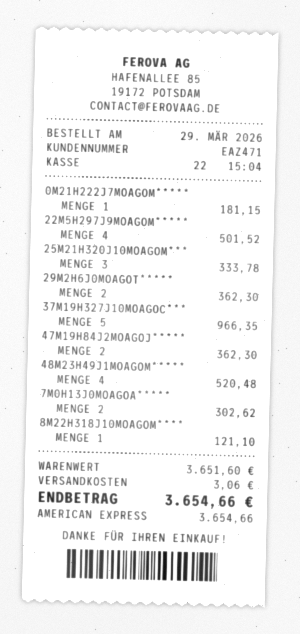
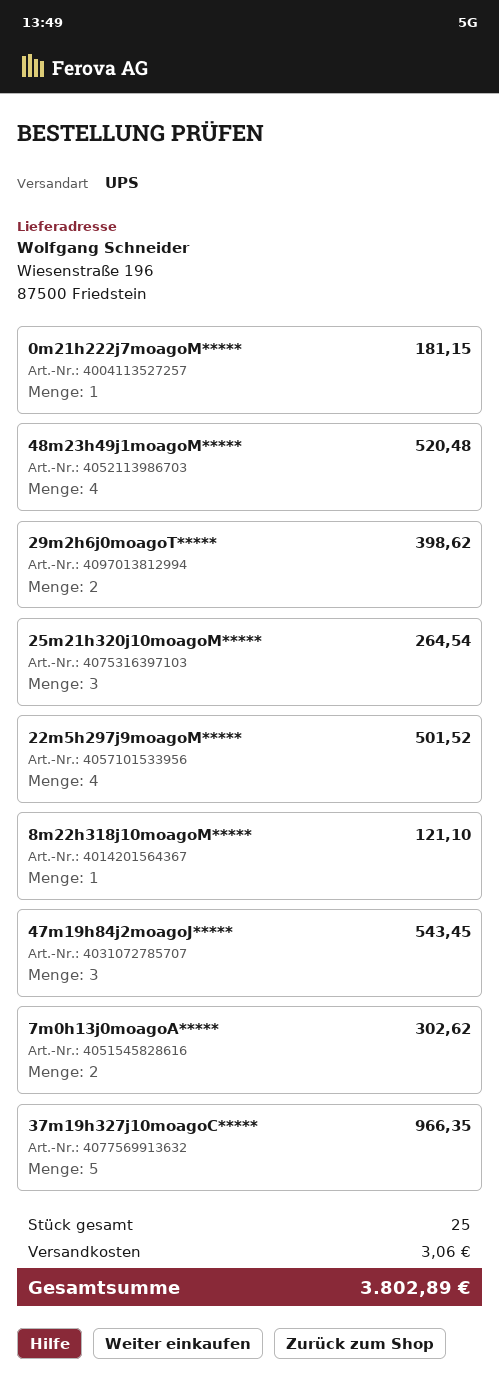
25M21H320J10MOAGOM***: 3 for 333.78 -> 3 for 264.54
29M2H6J0MOAGOT*****: 2 for 362.30 -> 2 for 398.62
47M19H84J2MOAGOJ*****: 2 for 362.30 -> 3 for 543.45
total: 3654.66 -> 3802.89

